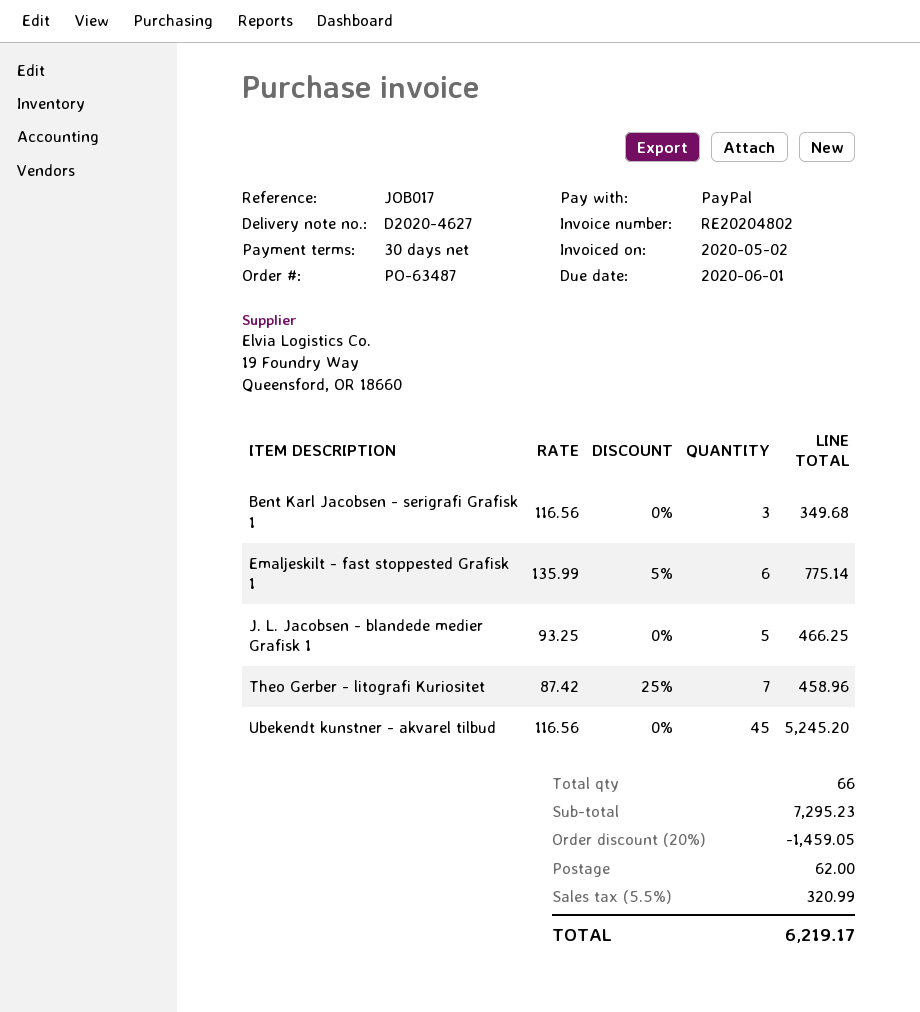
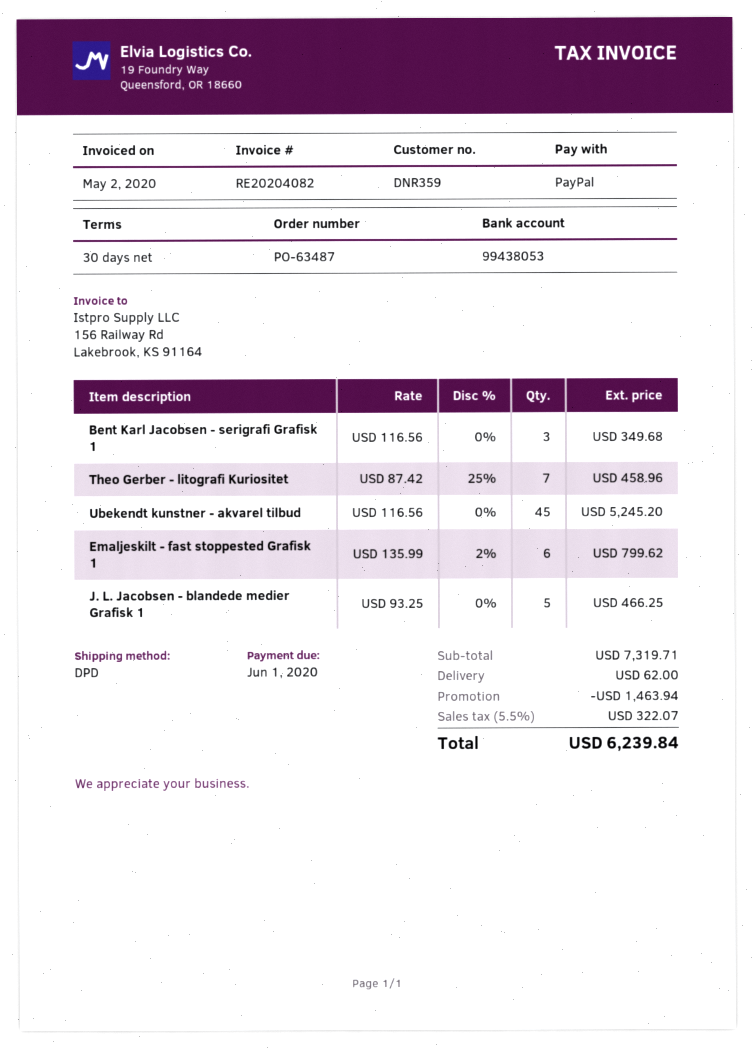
invoice number: RE20204802 -> RE20204082
Emaljeskilt - fast stoppested Grafisk 1: 6 x 135.99 - 5% = 775.14 -> 6 x 135.99 - 2% = 799.62
subtotal: 7295.23 -> 7319.71
discount: 1459.05 -> 1463.94
tax: 5.5% = 320.99 -> 5.5% = 322.07
total: 6219.17 -> 6239.84

